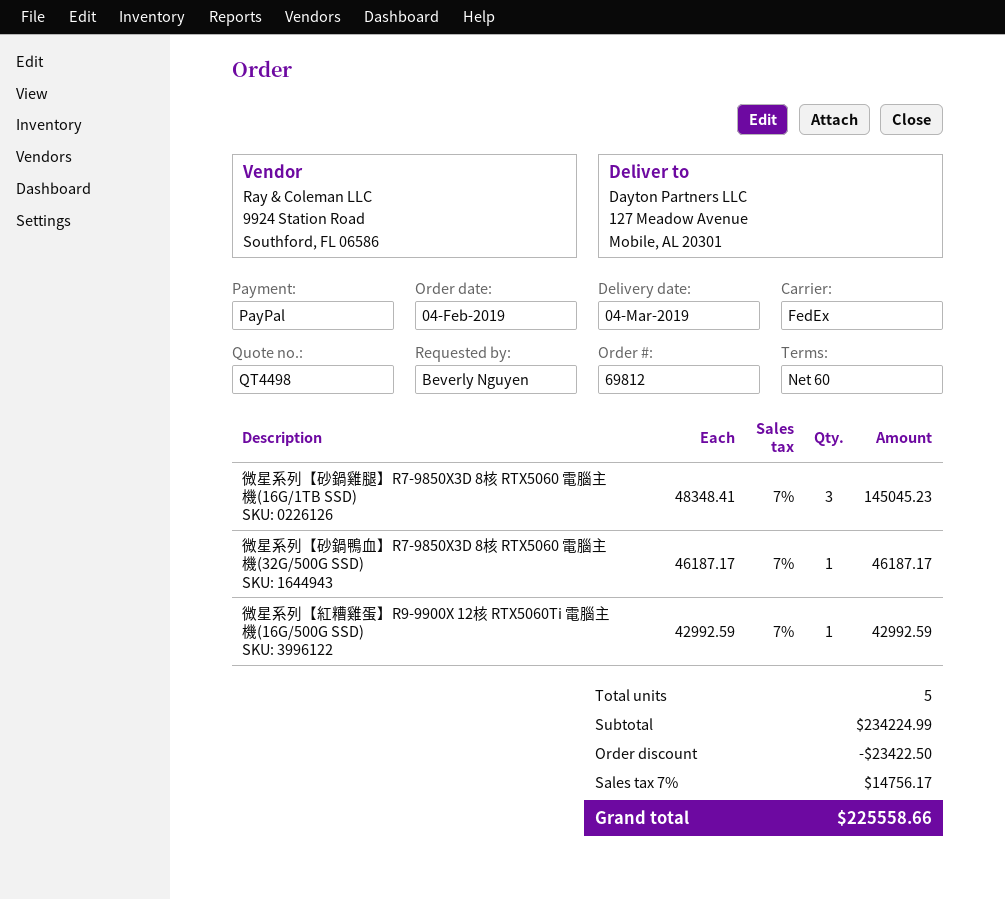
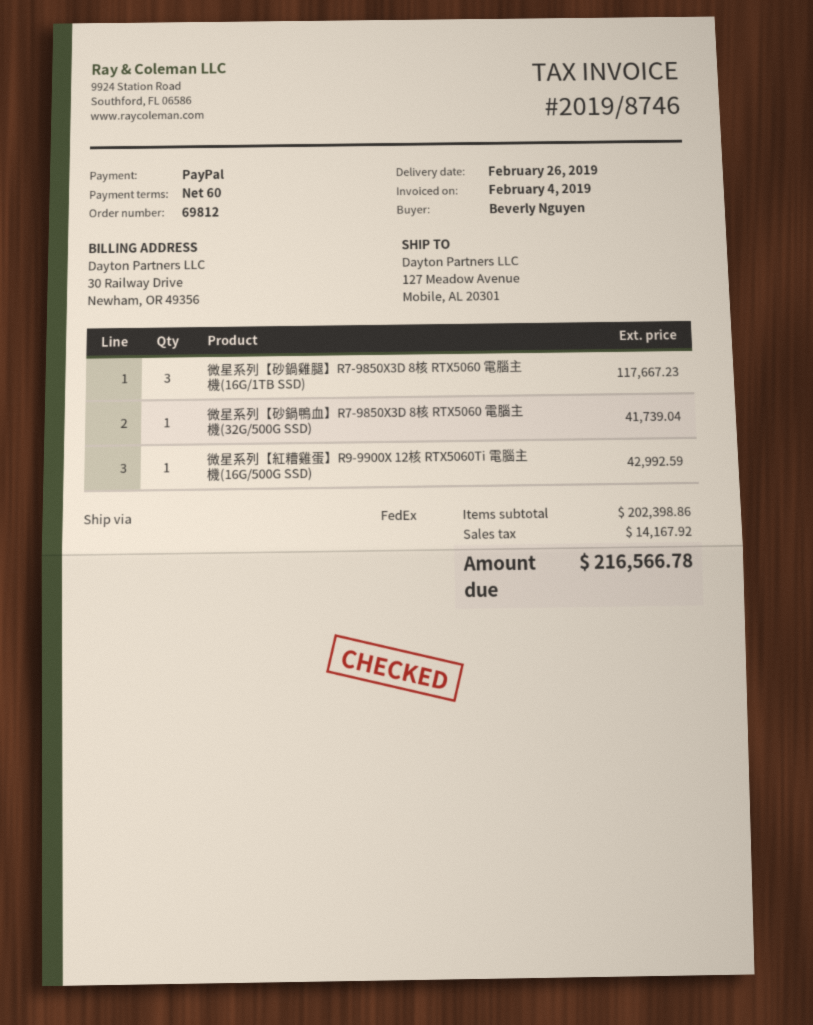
delivery date: 2019-03-04 -> 2019-02-26
微星系列【砂鍋雞腿】R7-9850X3D 8核 RTX5060 電腦主機(16G/1TB SSD): 3 for 145045.23 -> 3 for 117667.23
微星系列【砂鍋鴨血】R7-9850X3D 8核 RTX5060 電腦主機(32G/500G SSD): 1 for 46187.17 -> 1 for 41739.04
subtotal: 234224.99 -> 202398.86
discount: 23422.50 -> none
tax: 14756.17 -> 14167.92
total: 225558.66 -> 216566.78

